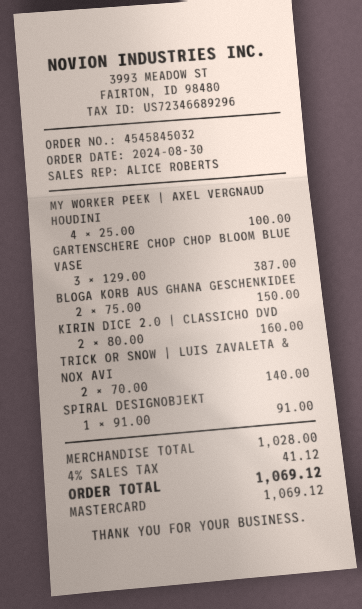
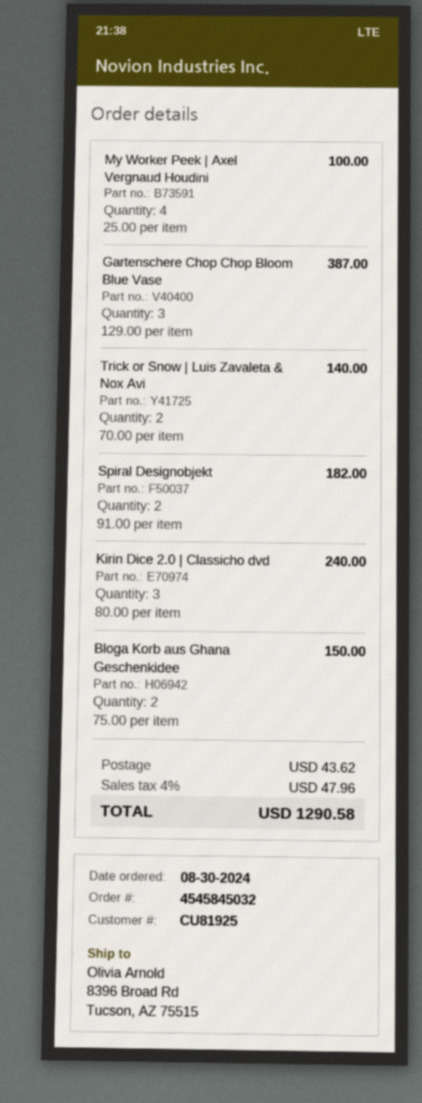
KIRIN DICE 2.0 | CLASSICHO DVD: 2 x 80.00 = 160.00 -> 3 x 80.00 = 240.00
SPIRAL DESIGNOBJEKT: 1 x 91.00 = 91.00 -> 2 x 91.00 = 182.00
shipping: none -> 43.62
tax: 4% = 41.12 -> 4% = 47.96
total: 1069.12 -> 1290.58

